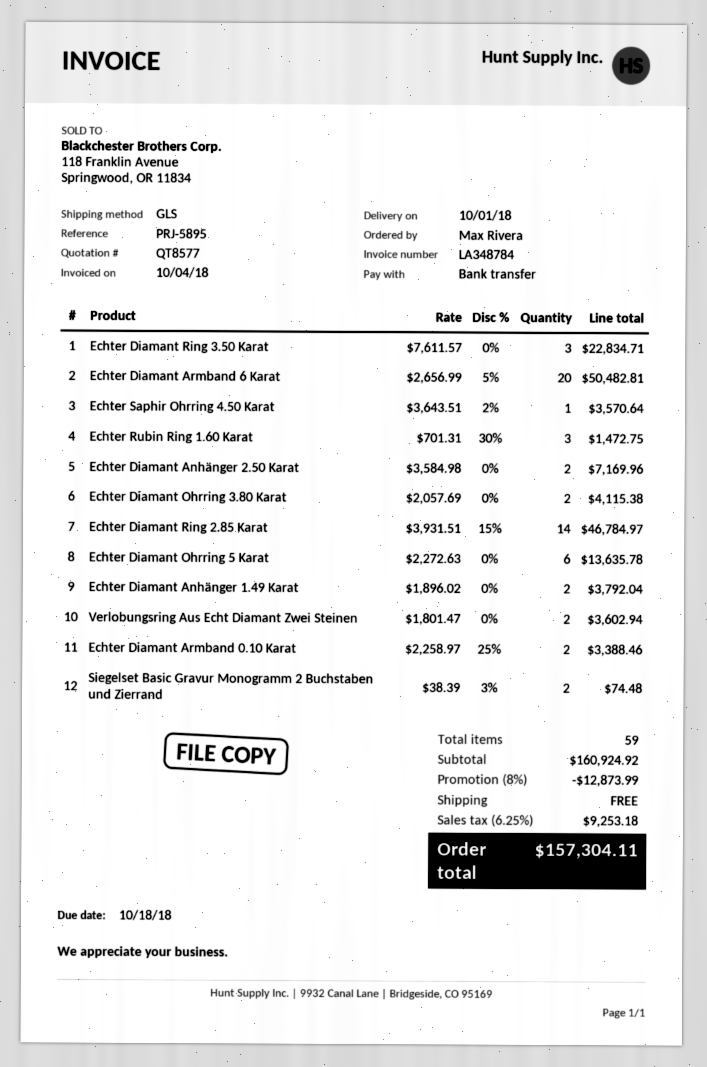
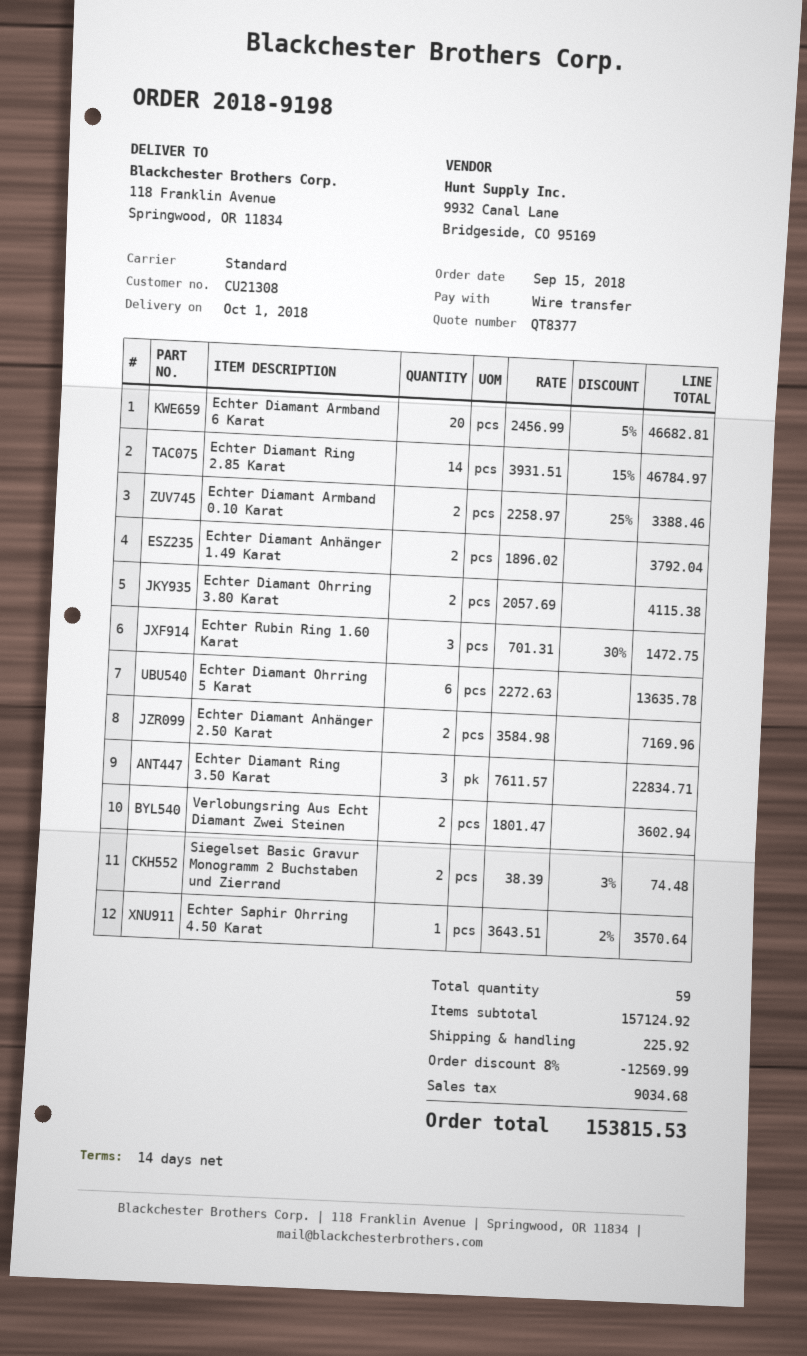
quote number: QT8577 -> QT8377
shipping method: GLS -> standard
Echter Diamant Armband 6 Karat: 20 x 2656.99 - 5% = 50482.81 -> 20 x 2456.99 - 5% = 46682.81
subtotal: 160924.92 -> 157124.92
discount: 8% = 12873.99 -> 8% = 12569.99
shipping: 0.00 -> 225.92
tax: 9253.18 -> 9034.68
total: 157304.11 -> 153815.53

